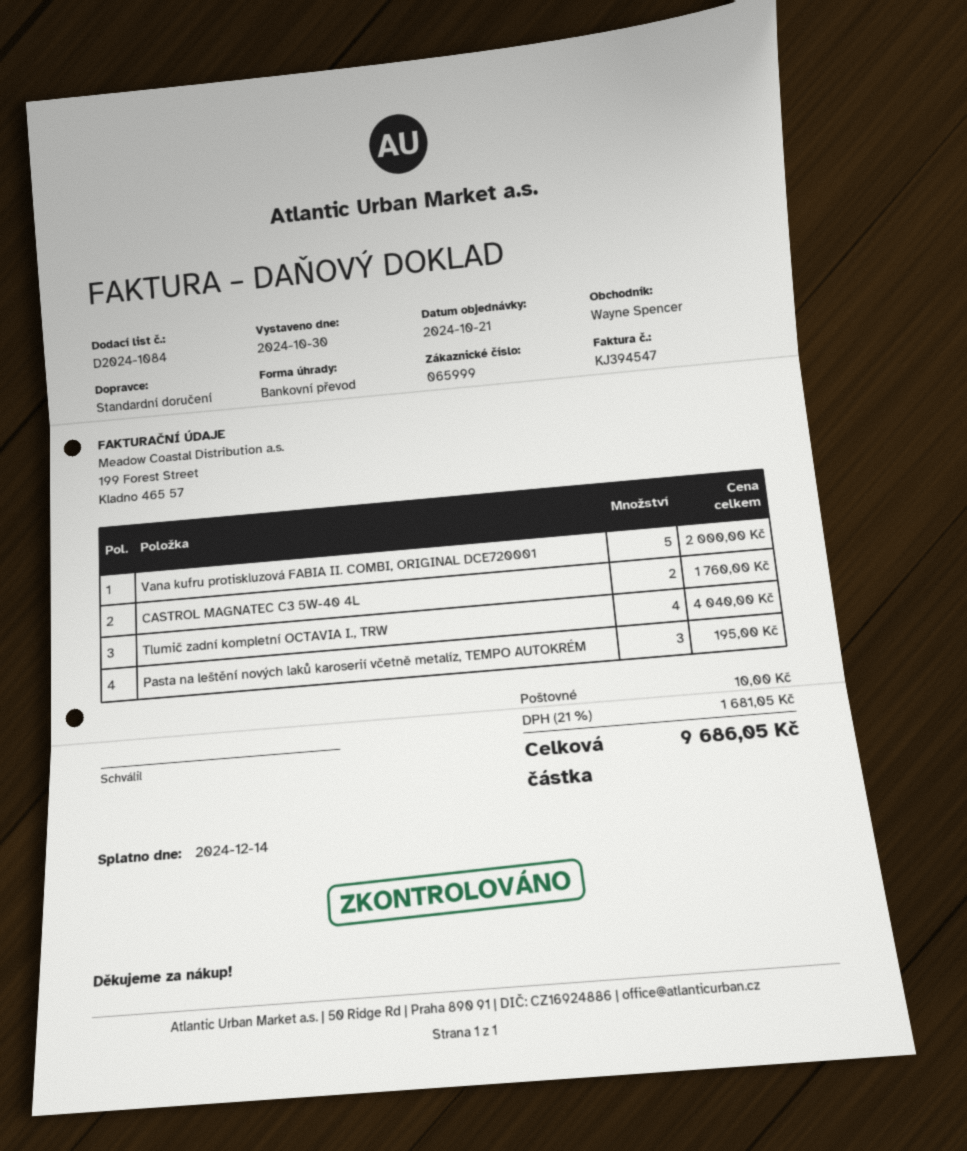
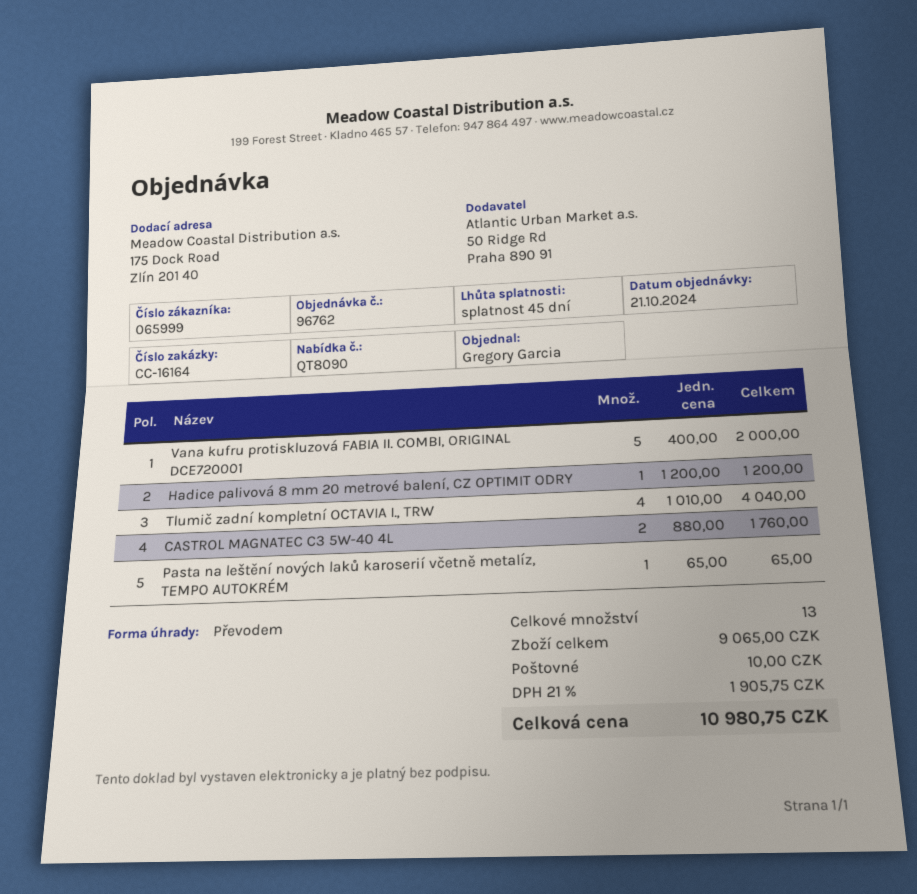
Pasta na leštění nových laků karoserií včetně metalíz, TEMPO AUTOKRÉM: 3 for 195.00 -> 1 for 65.00
Hadice palivová 8 mm 20 metrové balení, CZ OPTIMIT ODRY: none -> 1 for 1200.00
tax: 21% = 1681.05 -> 21% = 1905.75
total: 9686.05 -> 10980.75

